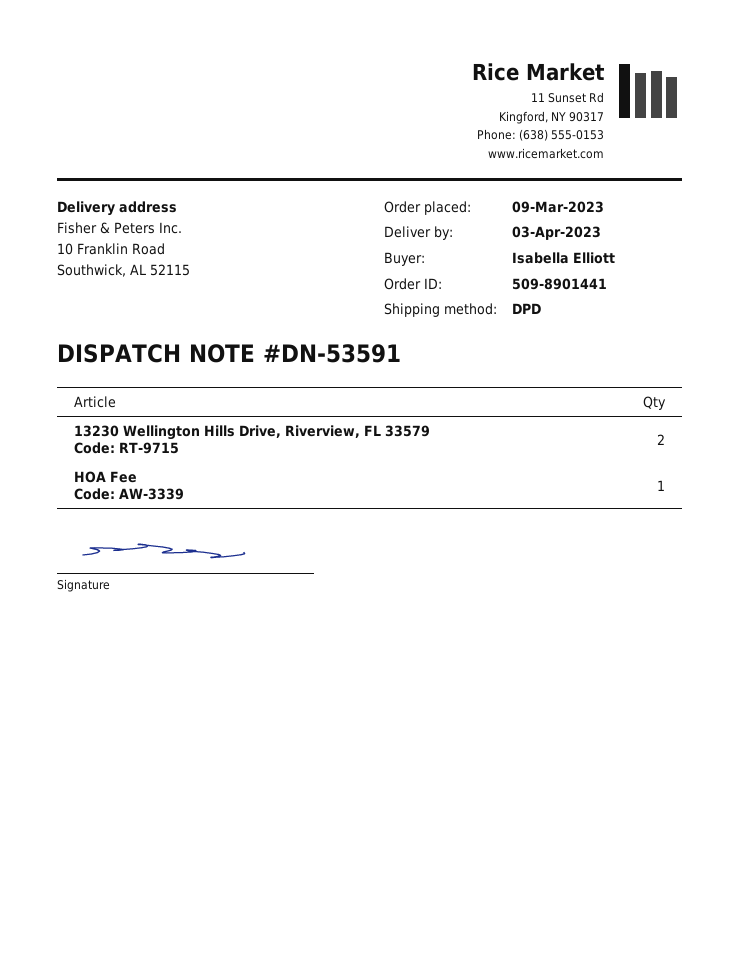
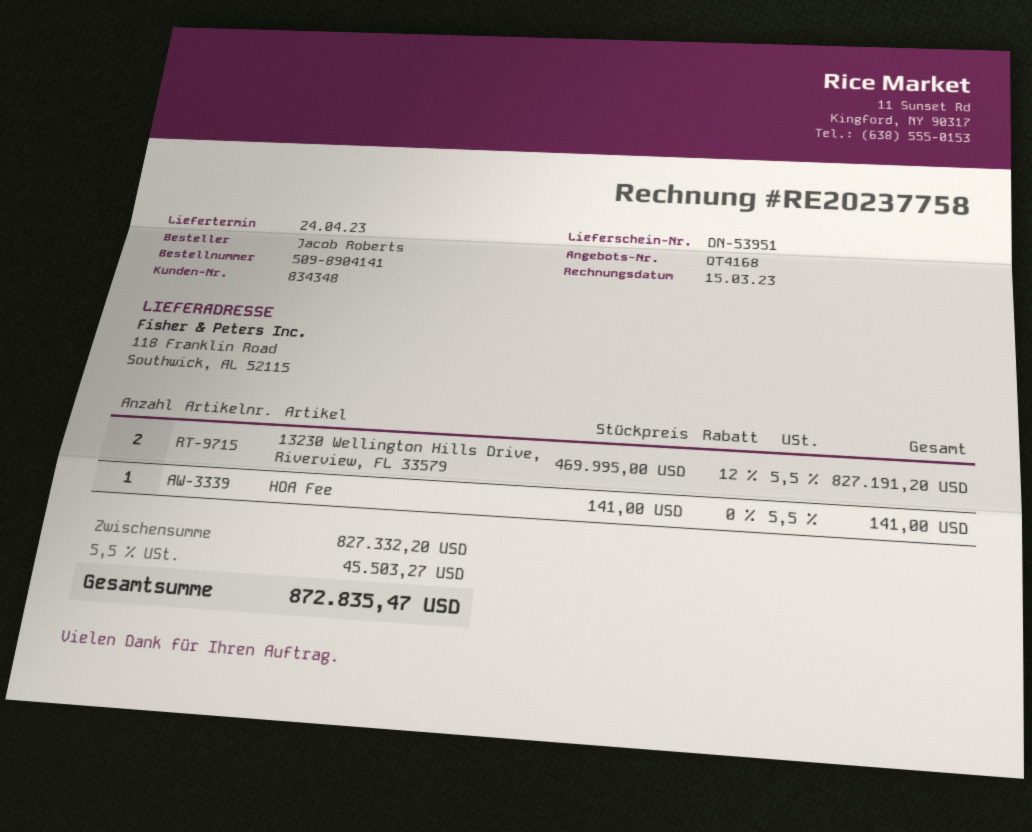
order number: 509-8901441 -> 509-8904141
delivery note number: DN-53591 -> DN-53951
delivery date: 2023-04-03 -> 2023-04-24
ordered by: Isabella Elliott -> Jacob Roberts
ship to: 10 Franklin Road, Southwick, AL 52115 -> 118 Franklin Road, Southwick, AL 52115

